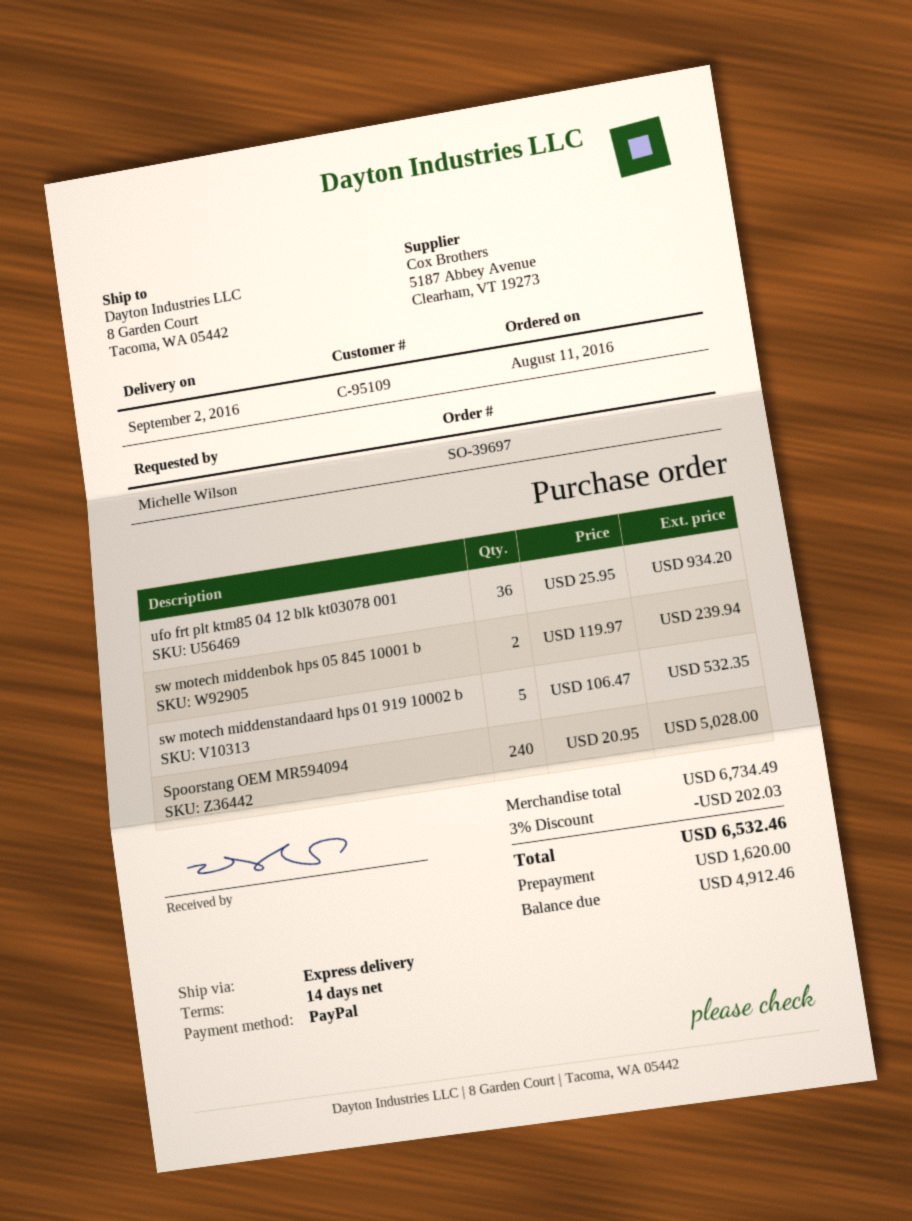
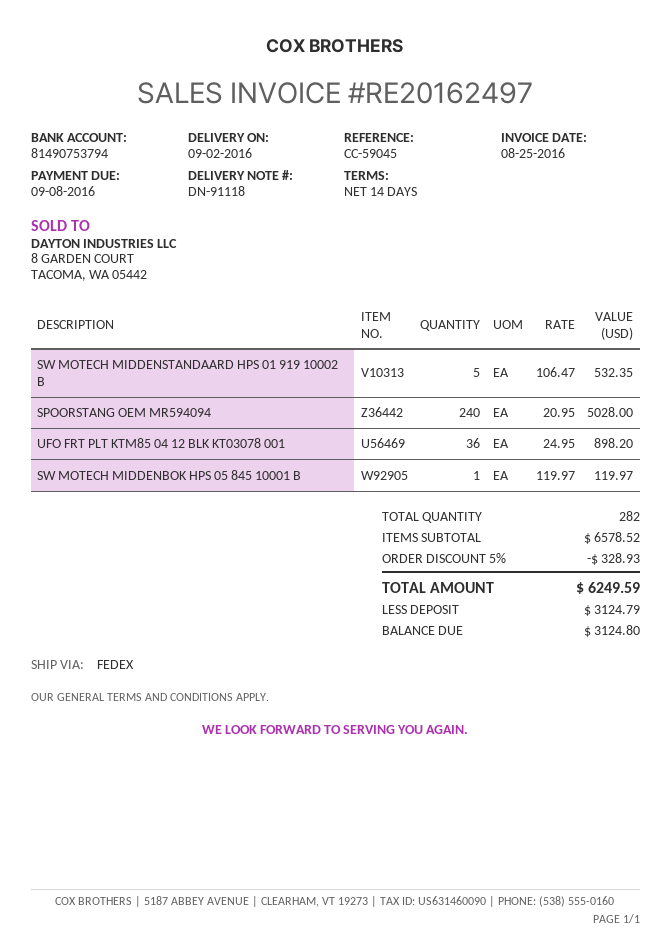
shipping method: express -> FedEx
ufo frt plt ktm85 04 12 blk kt03078 001: 36 x 25.95 = 934.20 -> 36 x 24.95 = 898.20
sw motech middenbok hps 05 845 10001 b: 2 x 119.97 = 239.94 -> 1 x 119.97 = 119.97
subtotal: 6734.49 -> 6578.52
discount: 3% = 202.03 -> 5% = 328.93
total: 6532.46 -> 6249.59
deposit: 1620.00 -> 3124.79
balance: 4912.46 -> 3124.80

